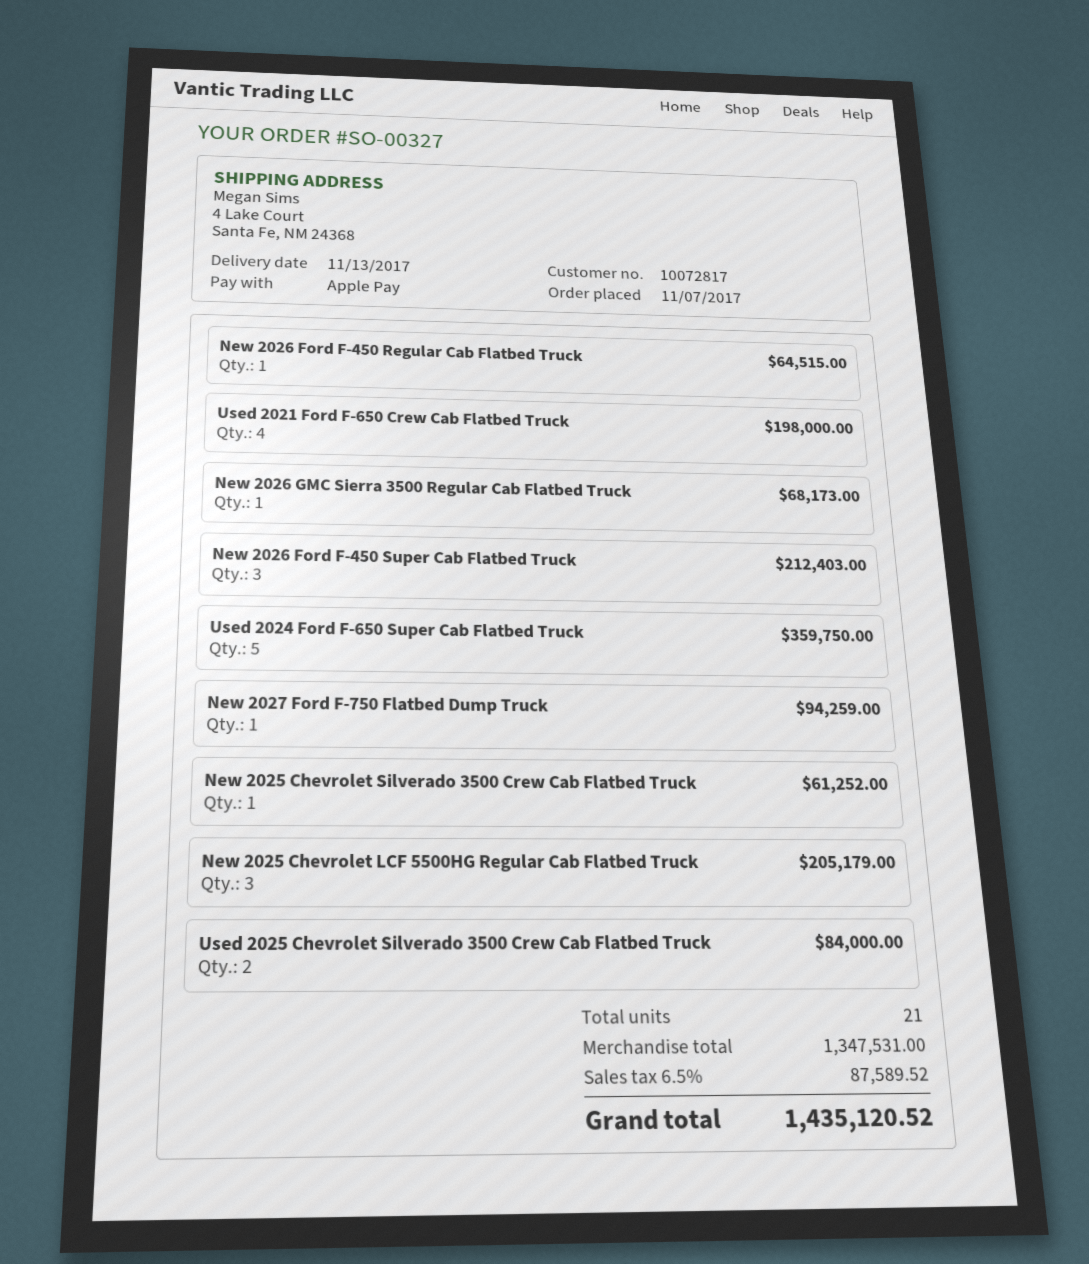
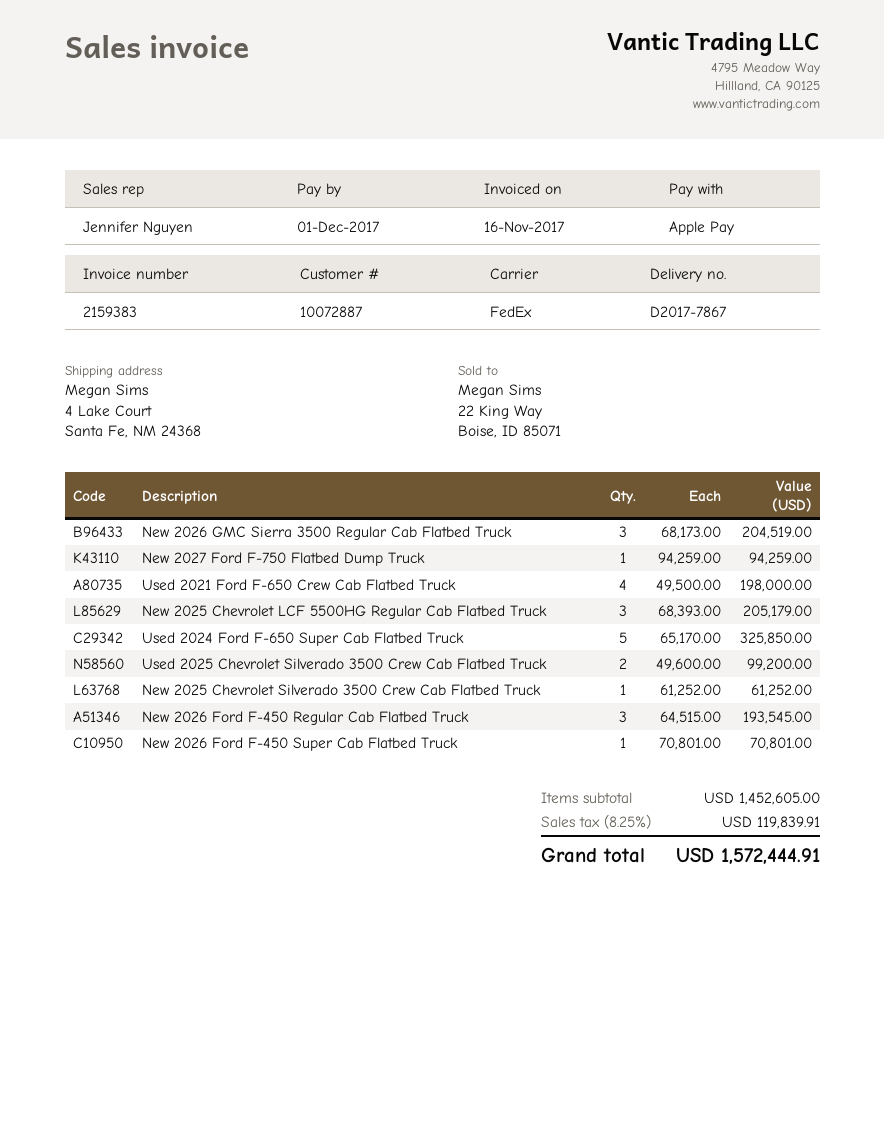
customer number: 10072817 -> 10072887
New 2026 Ford F-450 Regular Cab Flatbed Truck: 1 for 64515.00 -> 3 for 193545.00
New 2026 GMC Sierra 3500 Regular Cab Flatbed Truck: 1 for 68173.00 -> 3 for 204519.00
New 2026 Ford F-450 Super Cab Flatbed Truck: 3 for 212403.00 -> 1 for 70801.00
Used 2024 Ford F-650 Super Cab Flatbed Truck: 5 for 359750.00 -> 5 for 325850.00
Used 2025 Chevrolet Silverado 3500 Crew Cab Flatbed Truck: 2 for 84000.00 -> 2 for 99200.00
subtotal: 1347531.00 -> 1452605.00
tax: 6.5% = 87589.52 -> 8.25% = 119839.91
total: 1435120.52 -> 1572444.91

